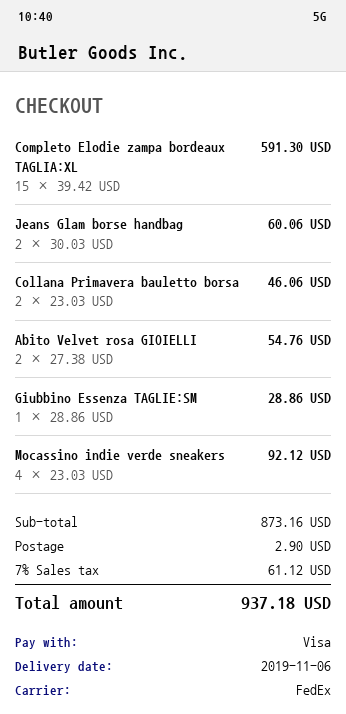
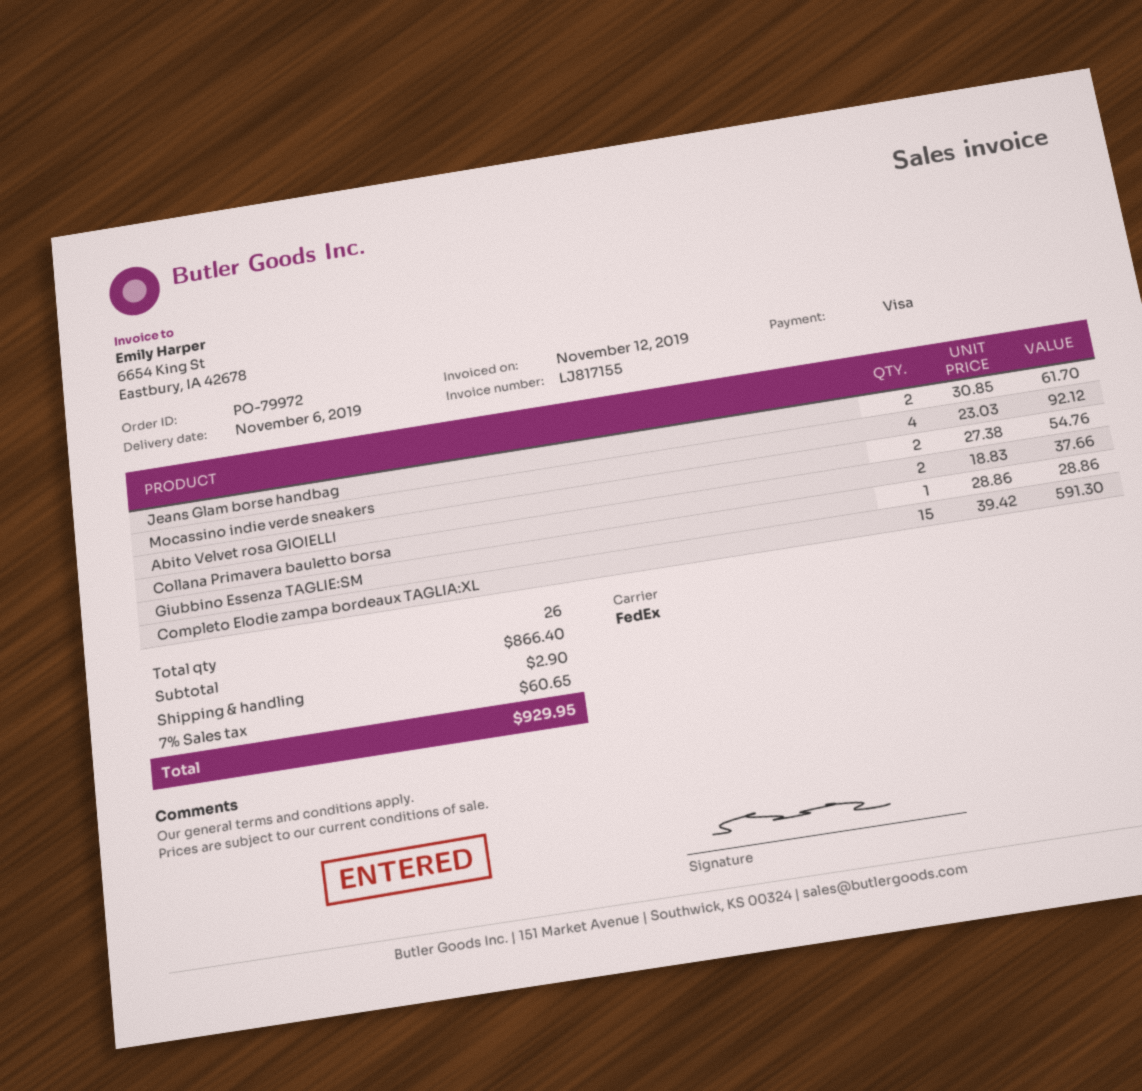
Jeans Glam borse handbag: 2 x 30.03 = 60.06 -> 2 x 30.85 = 61.70
Collana Primavera bauletto borsa: 2 x 23.03 = 46.06 -> 2 x 18.83 = 37.66
subtotal: 873.16 -> 866.40
tax: 7% = 61.12 -> 7% = 60.65
total: 937.18 -> 929.95

